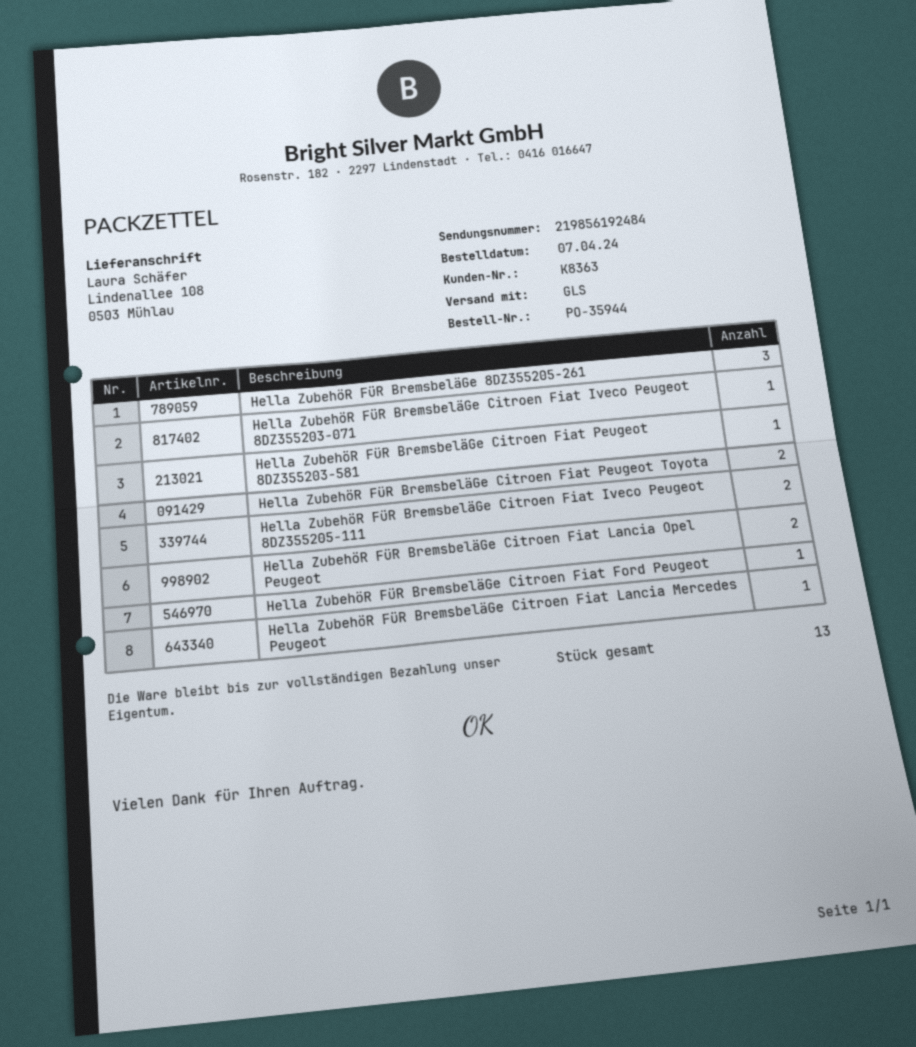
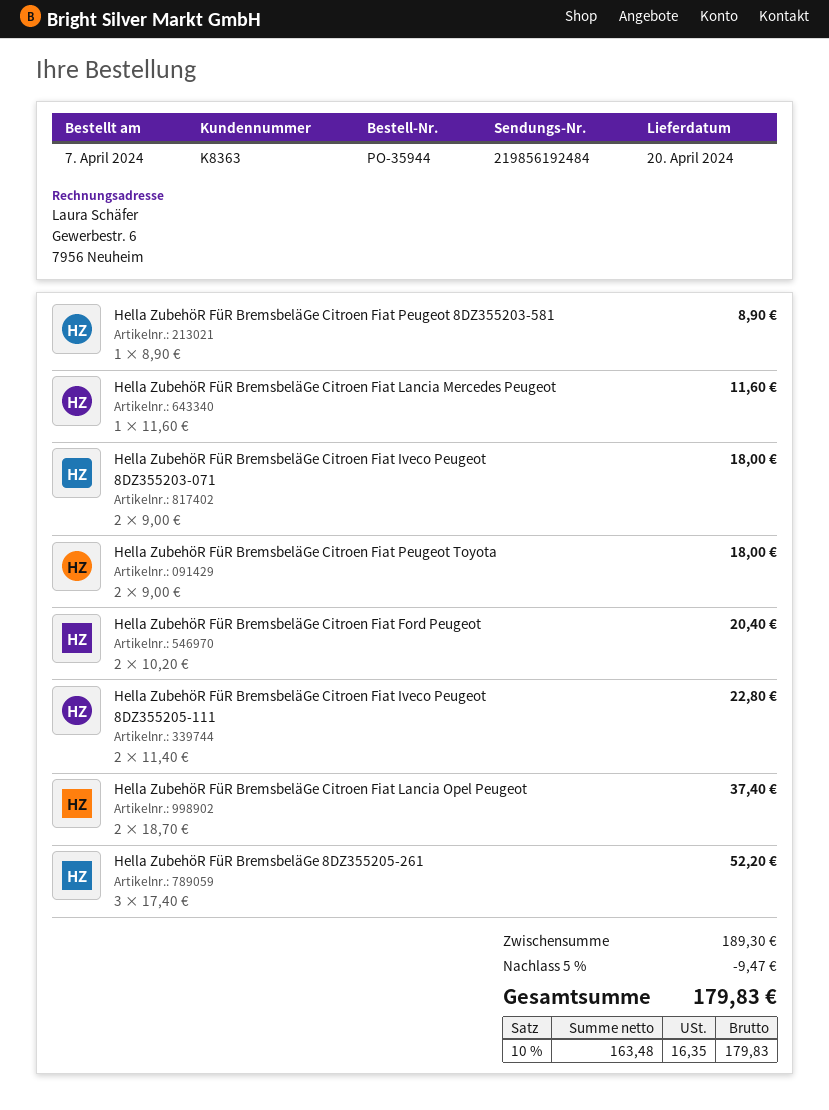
Hella ZubehöR FüR BremsbeläGe Citroen Fiat Iveco Peugeot 8DZ355203-071: 1 -> 2
Hella ZubehöR FüR BremsbeläGe Citroen Fiat Ford Peugeot: 1 -> 2

